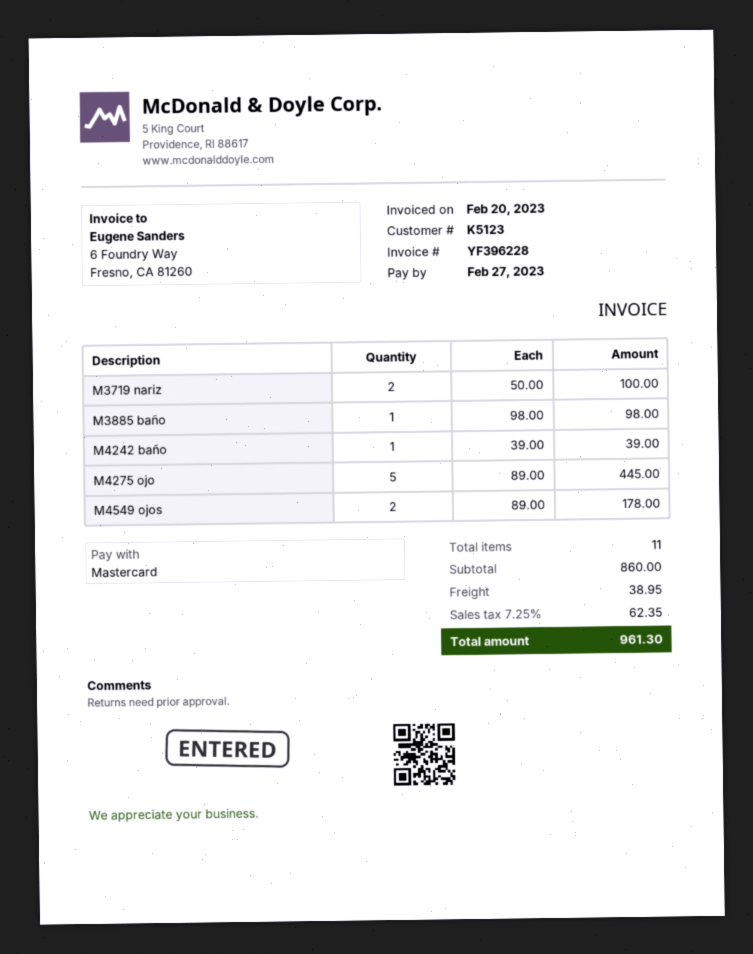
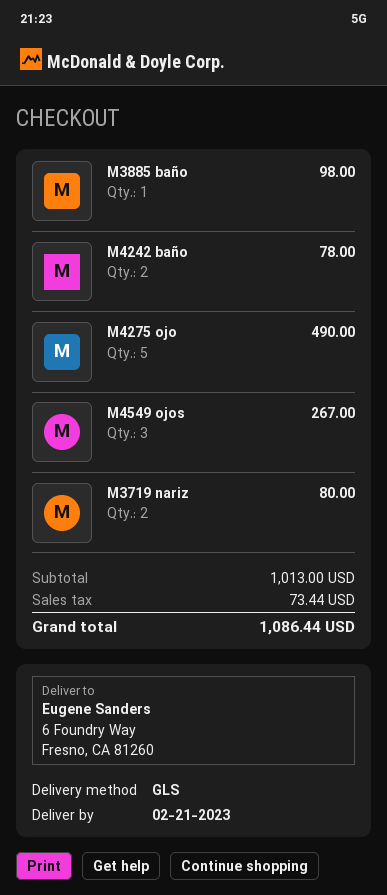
M3719 nariz: 2 for 100.00 -> 2 for 80.00
M4242 baño: 1 for 39.00 -> 2 for 78.00
M4275 ojo: 5 for 445.00 -> 5 for 490.00
M4549 ojos: 2 for 178.00 -> 3 for 267.00
subtotal: 860.00 -> 1013.00
shipping: 38.95 -> none
tax: 62.35 -> 73.44
total: 961.30 -> 1086.44

